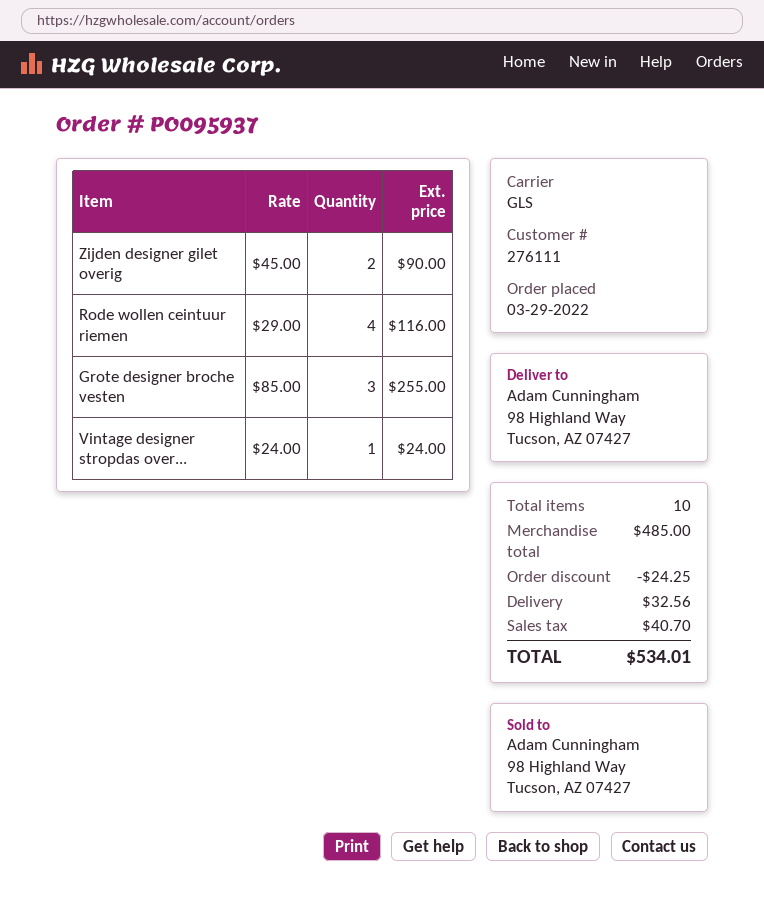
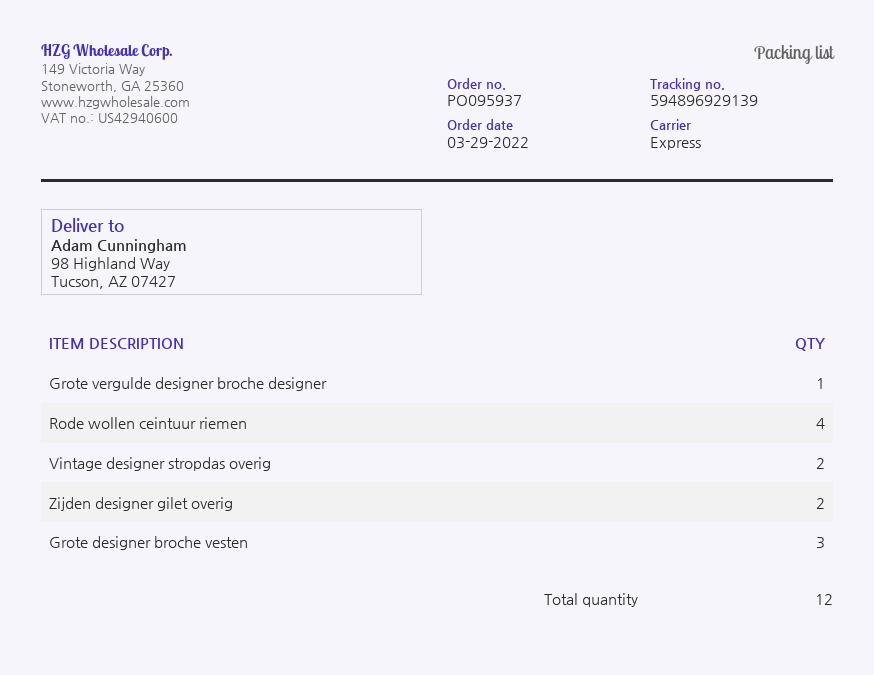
shipping method: GLS -> express
Vintage designer stropdas over...: 1 -> 2
Grote vergulde designer broche designer: none -> 1
total quantity: 10 -> 12

